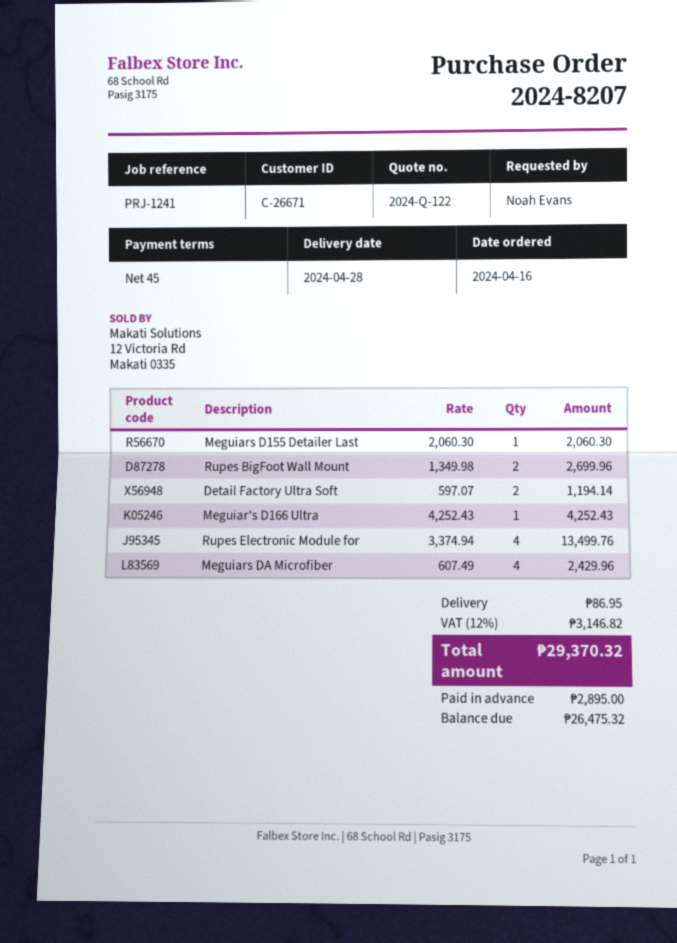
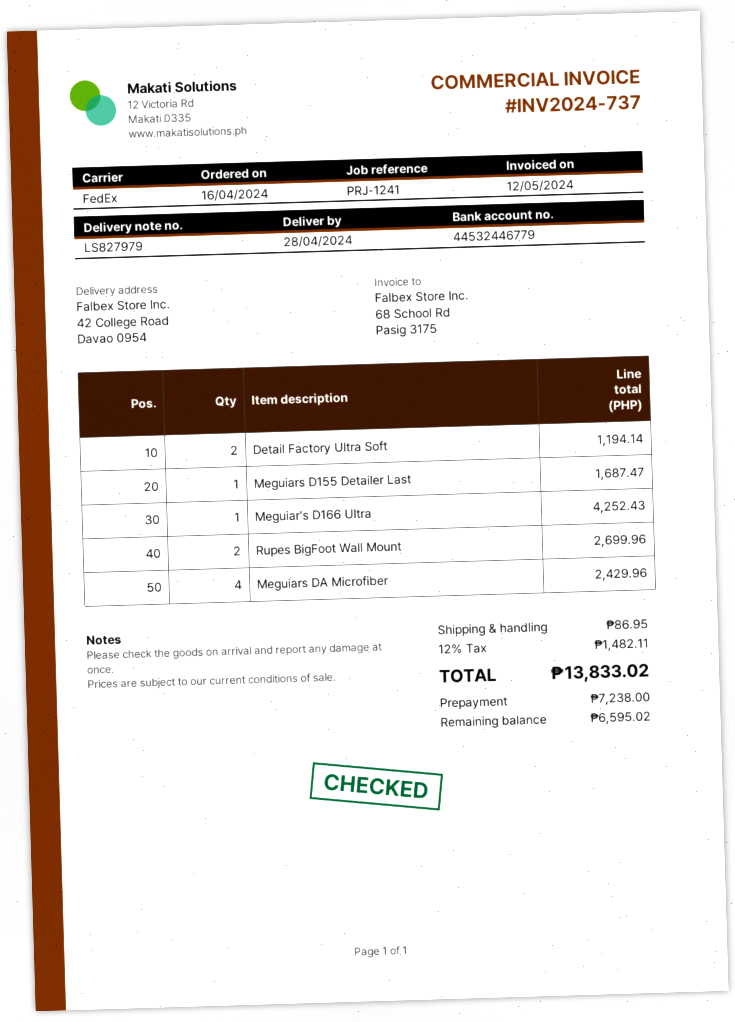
Meguiars D155 Detailer Last: 1 for 2060.30 -> 1 for 1687.47
Rupes Electronic Module for: 4 for 13499.76 -> none
tax: 12% = 3146.82 -> 12% = 1482.11
total: 29370.32 -> 13833.02
deposit: 2895.00 -> 7238.00
balance: 26475.32 -> 6595.02

